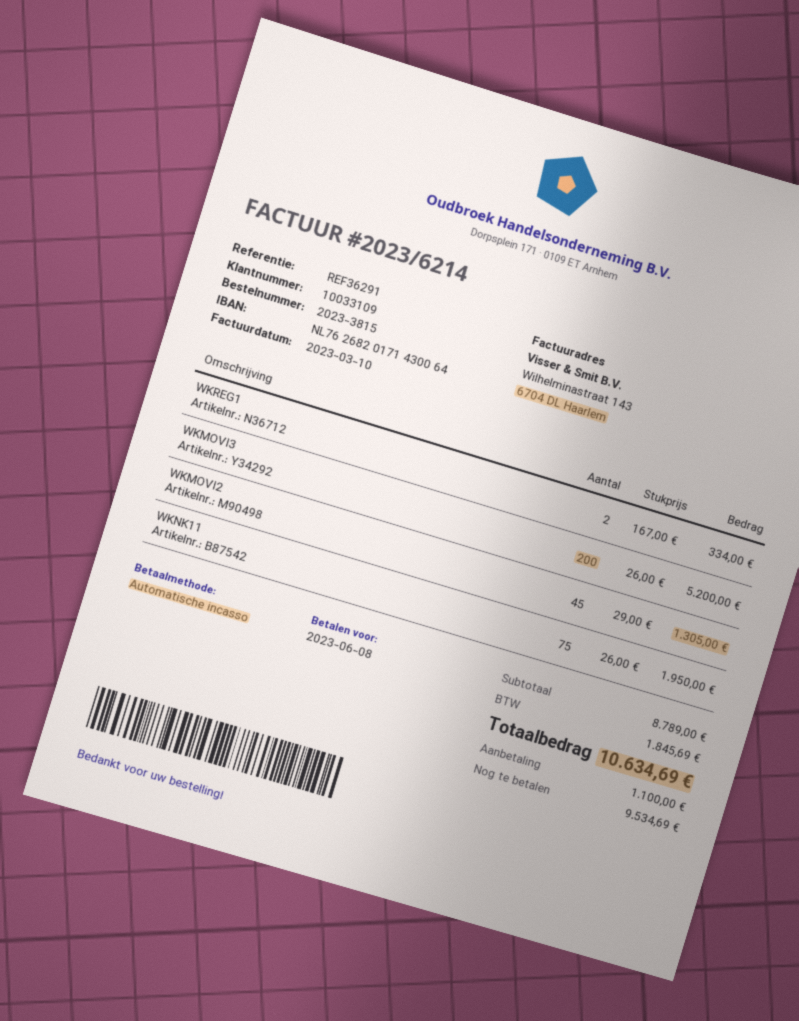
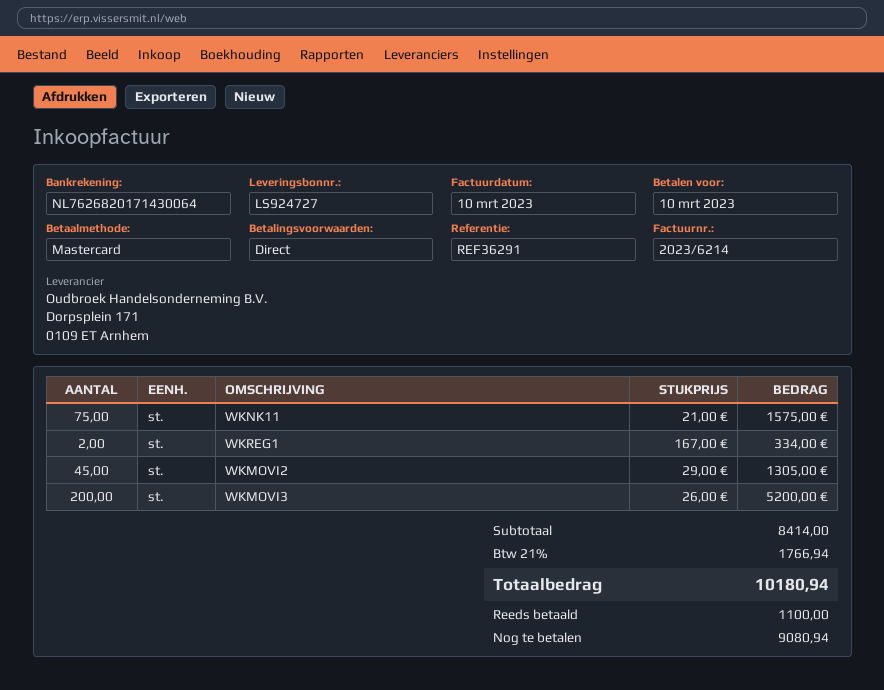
due date: 2023-06-08 -> 2023-03-10
payment method: direct debit -> Mastercard
WKNK11: 75 x 26.00 = 1950.00 -> 75 x 21.00 = 1575.00
subtotal: 8789.00 -> 8414.00
tax: 1845.69 -> 1766.94
total: 10634.69 -> 10180.94
balance: 9534.69 -> 9080.94

